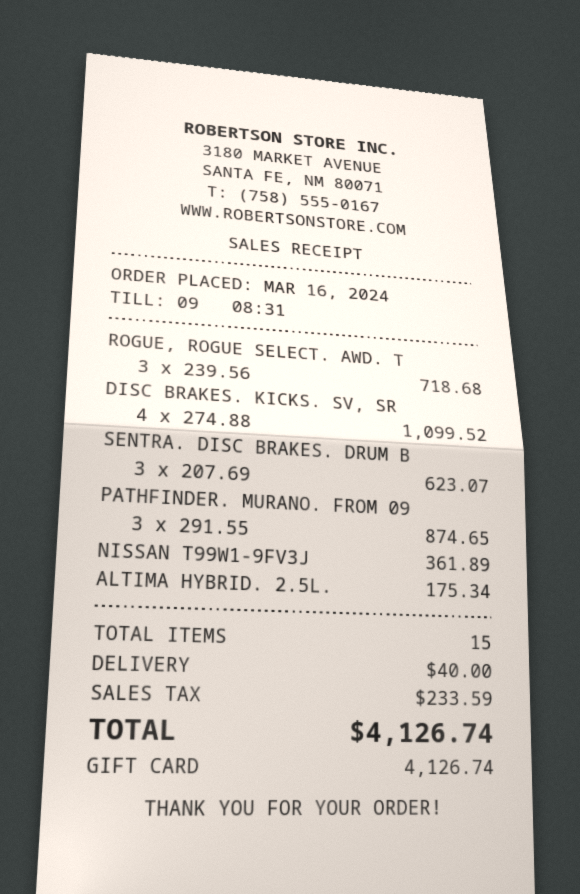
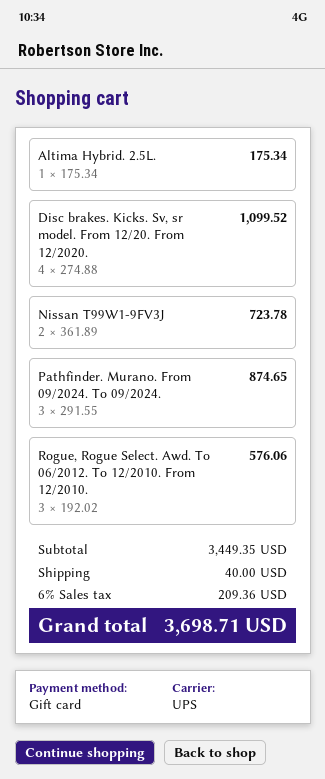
ROGUE, ROGUE SELECT. AWD. T: 3 x 239.56 = 718.68 -> 3 x 192.02 = 576.06
SENTRA. DISC BRAKES. DRUM B: 3 x 207.69 = 623.07 -> none
NISSAN T99W1-9FV3J: 1 x 361.89 = 361.89 -> 2 x 361.89 = 723.78
tax: 233.59 -> 209.36
total: 4126.74 -> 3698.71

